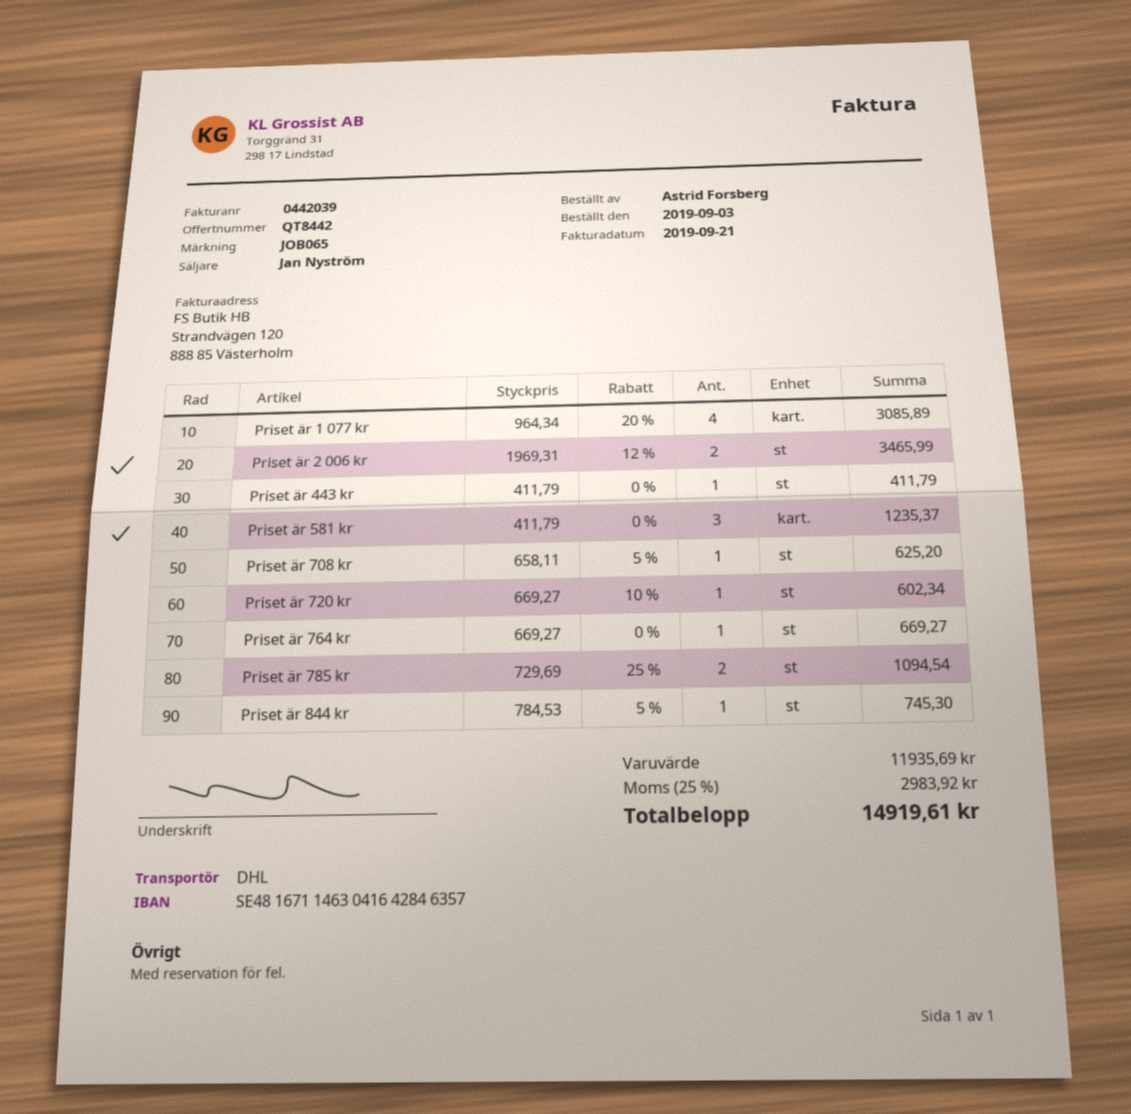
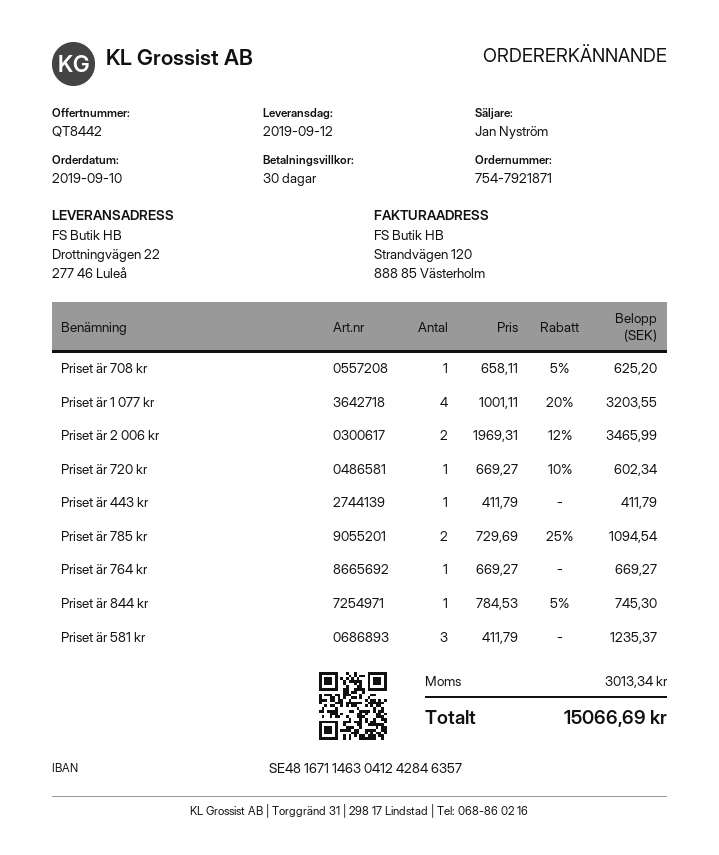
order date: 2019-09-03 -> 2019-09-10
bank account: SE4816711463041642846357 -> SE4816711463041242846357
Priset är 1 077 kr: 4 x 964.34 - 20% = 3085.89 -> 4 x 1001.11 - 20% = 3203.55
tax: 2983.92 -> 3013.34
total: 14919.61 -> 15066.69

